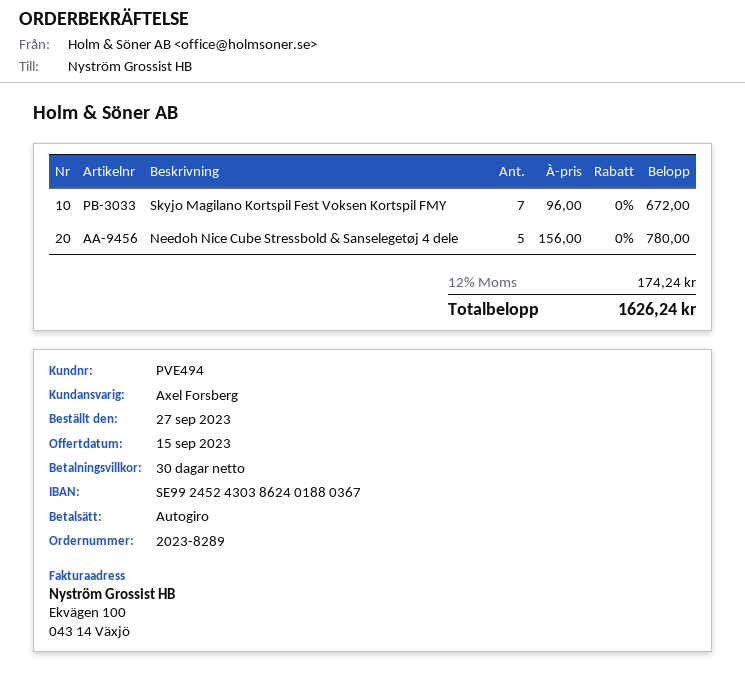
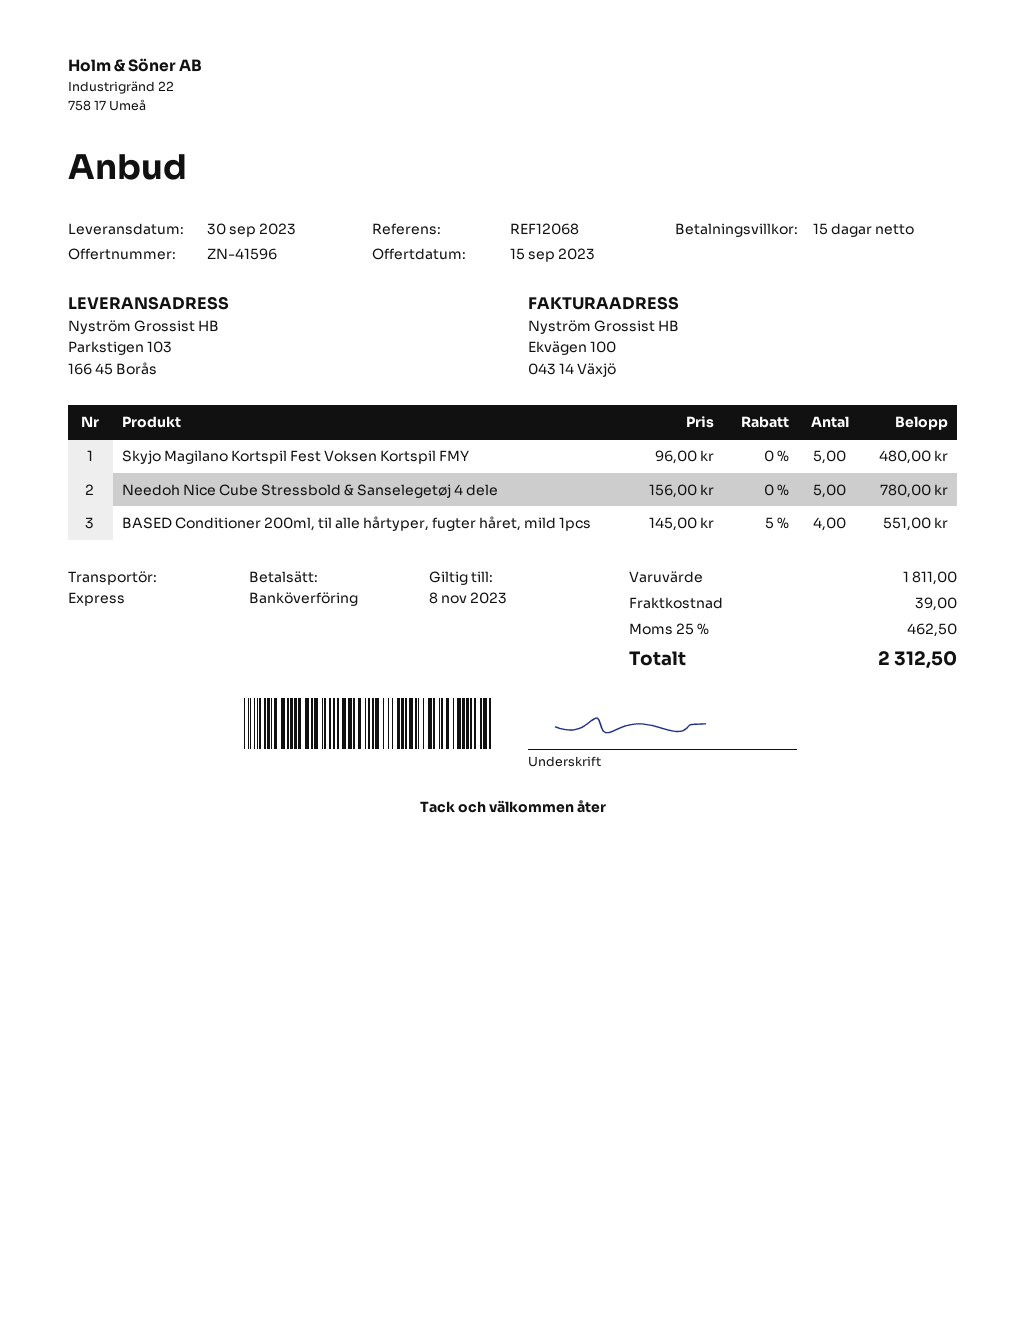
payment terms: 30 days -> 15 days
payment method: direct debit -> bank transfer
Skyjo Magilano Kortspil Fest Voksen Kortspil FMY: 7 x 96.00 = 672.00 -> 5 x 96.00 = 480.00
BASED Conditioner 200ml, til alle hårtyper, fugter håret, mild 1pcs: none -> 4 x 145.00 - 5% = 551.00
shipping: none -> 39.00
tax: 12% = 174.24 -> 25% = 462.50
total: 1626.24 -> 2312.50

